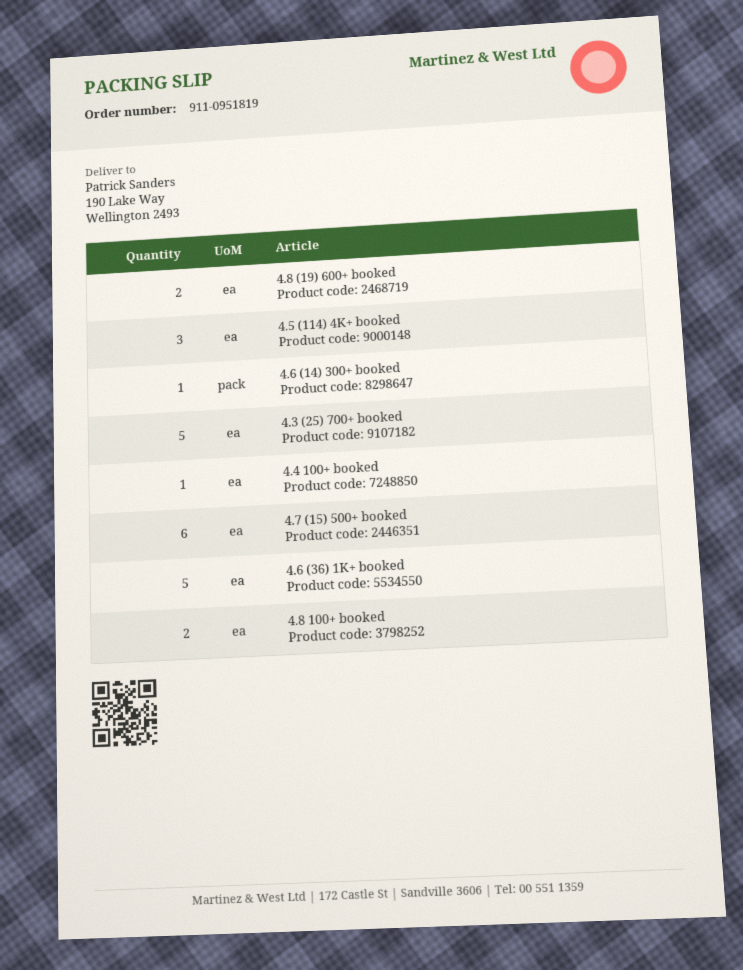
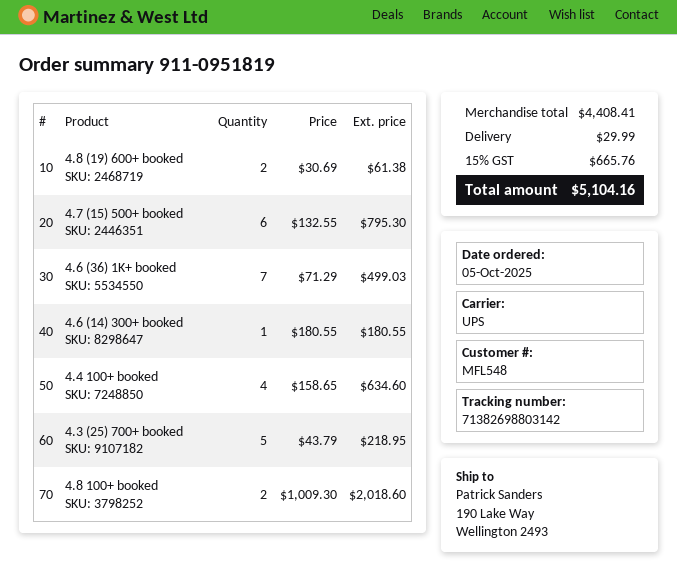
4.5 (114) 4K+ booked: 3 -> none
4.4 100+ booked: 1 -> 4
4.6 (36) 1K+ booked: 5 -> 7

